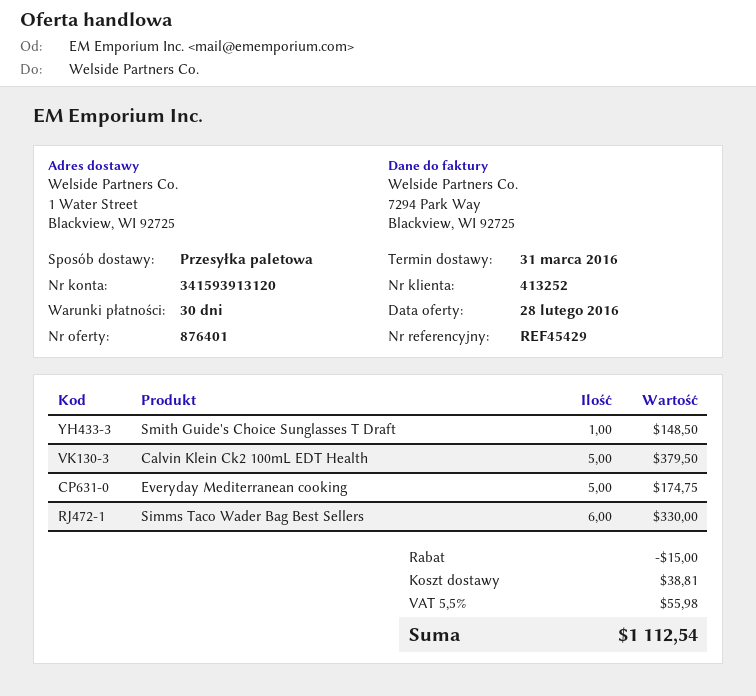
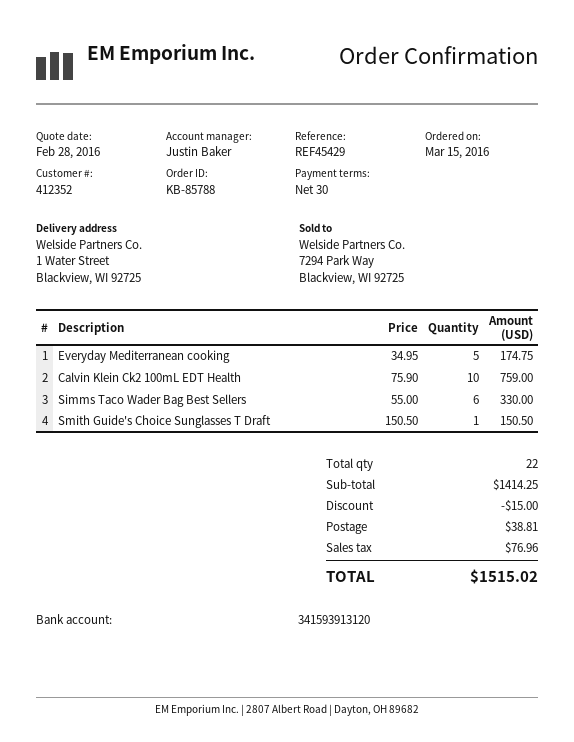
customer number: 413252 -> 412352
Smith Guide's Choice Sunglasses T Draft: 1 for 148.50 -> 1 for 150.50
Calvin Klein Ck2 100mL EDT Health: 5 for 379.50 -> 10 for 759.00
tax: 55.98 -> 76.96
total: 1112.54 -> 1515.02

